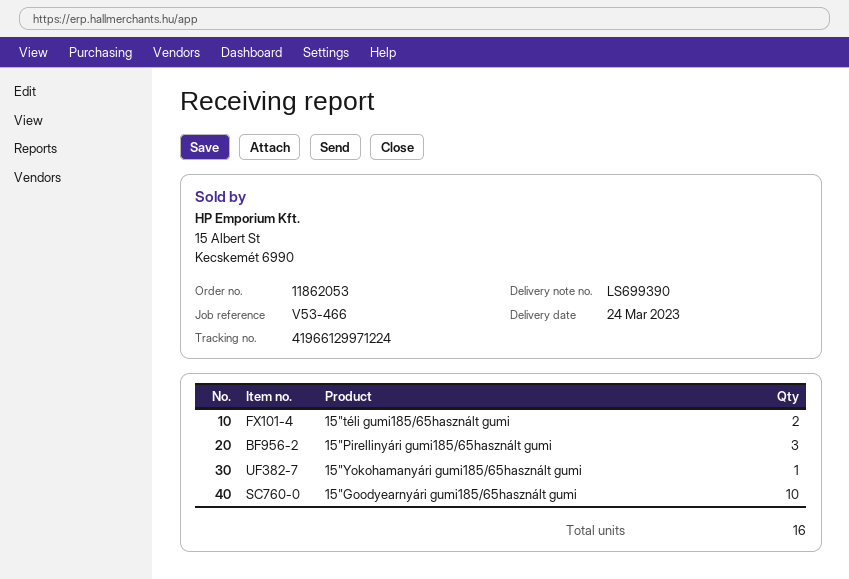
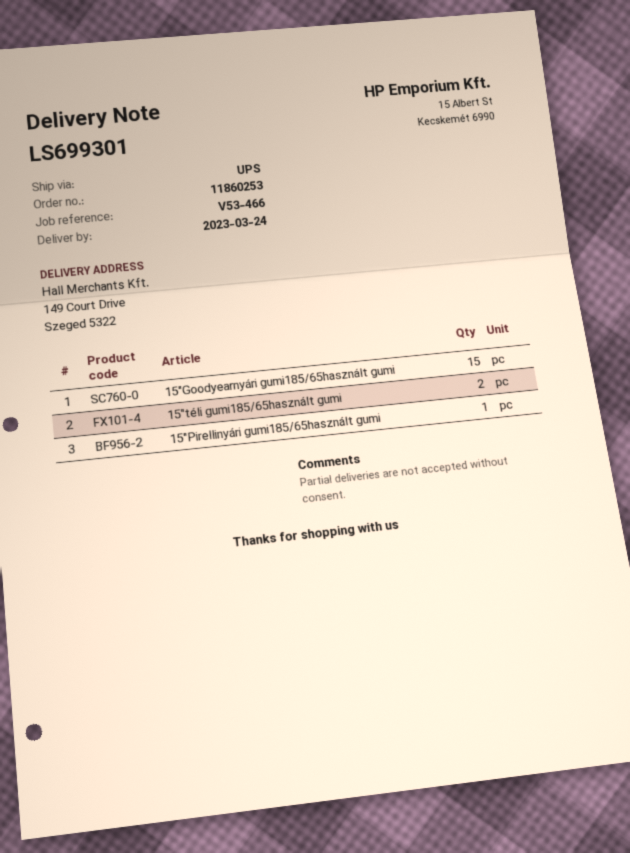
order number: 11862053 -> 11860253
delivery note number: LS699390 -> LS699301
15"Pirellinyári gumi185/65használt gumi: 3 -> 1
15"Yokohamanyári gumi185/65használt gumi: 1 -> none
15"Goodyearnyári gumi185/65használt gumi: 10 -> 15

